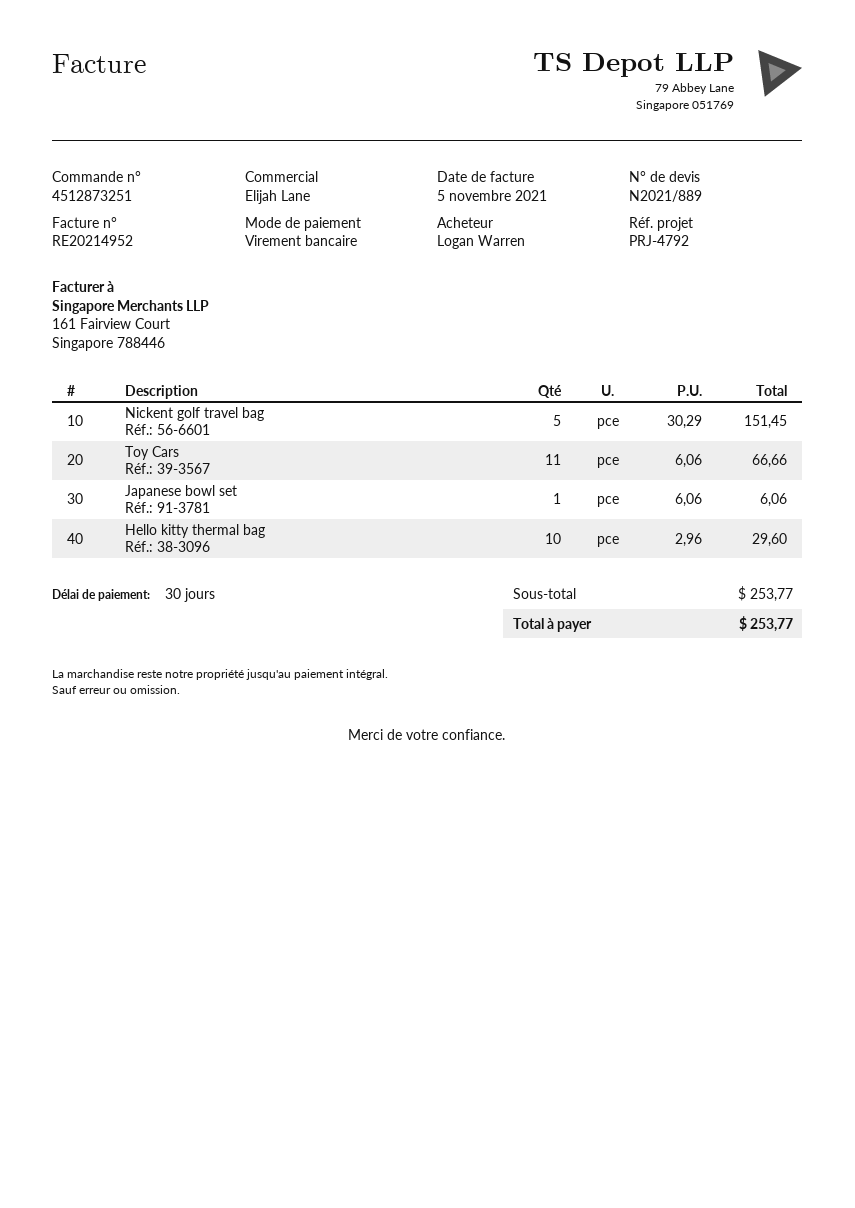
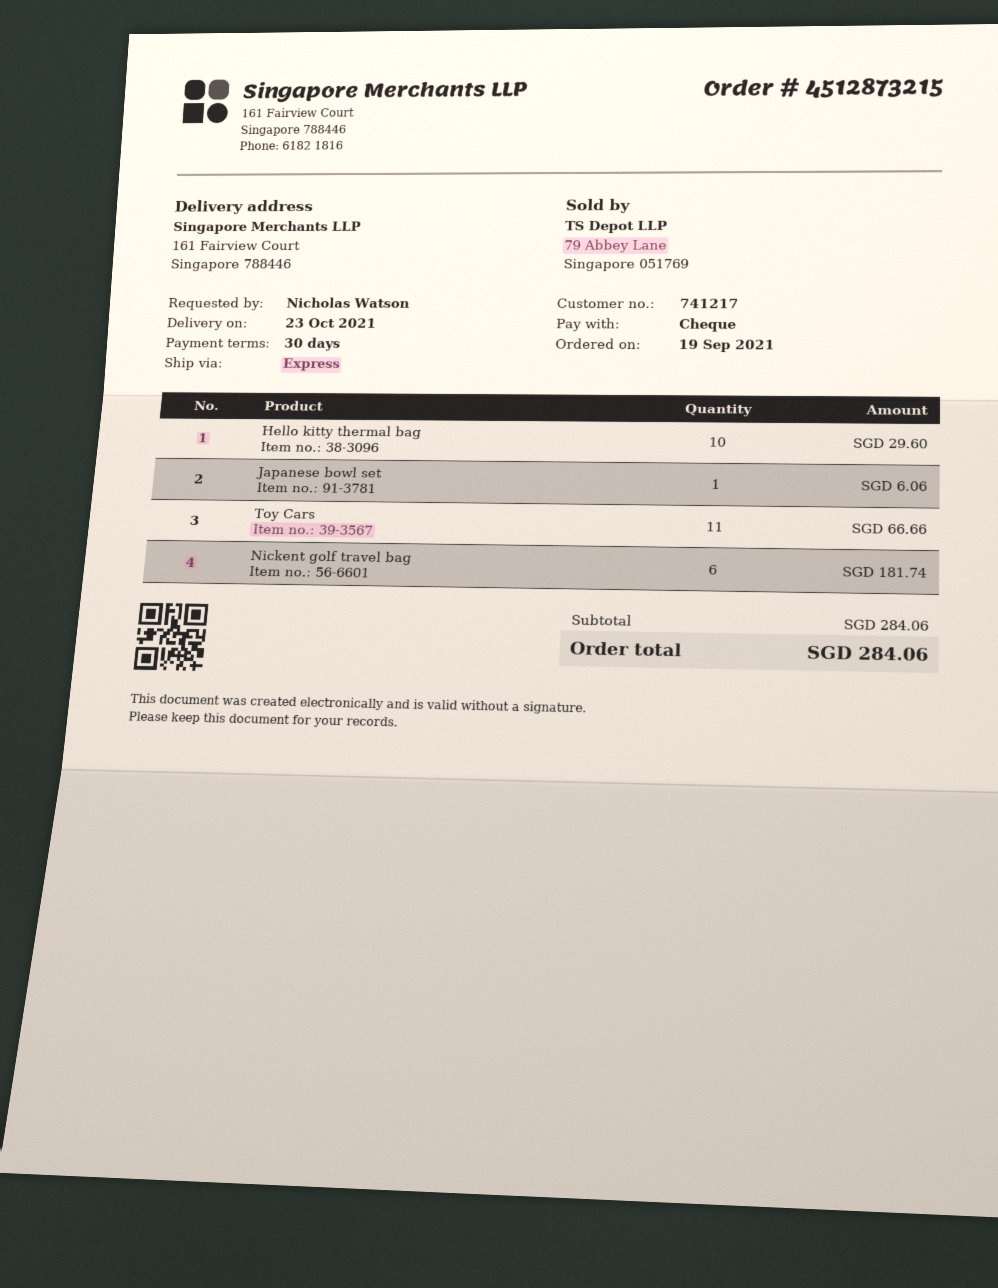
order number: 4512873251 -> 4512873215
ordered by: Logan Warren -> Nicholas Watson
payment method: bank transfer -> cheque
Nickent golf travel bag: 5 for 151.45 -> 6 for 181.74
subtotal: 253.77 -> 284.06
total: 253.77 -> 284.06

